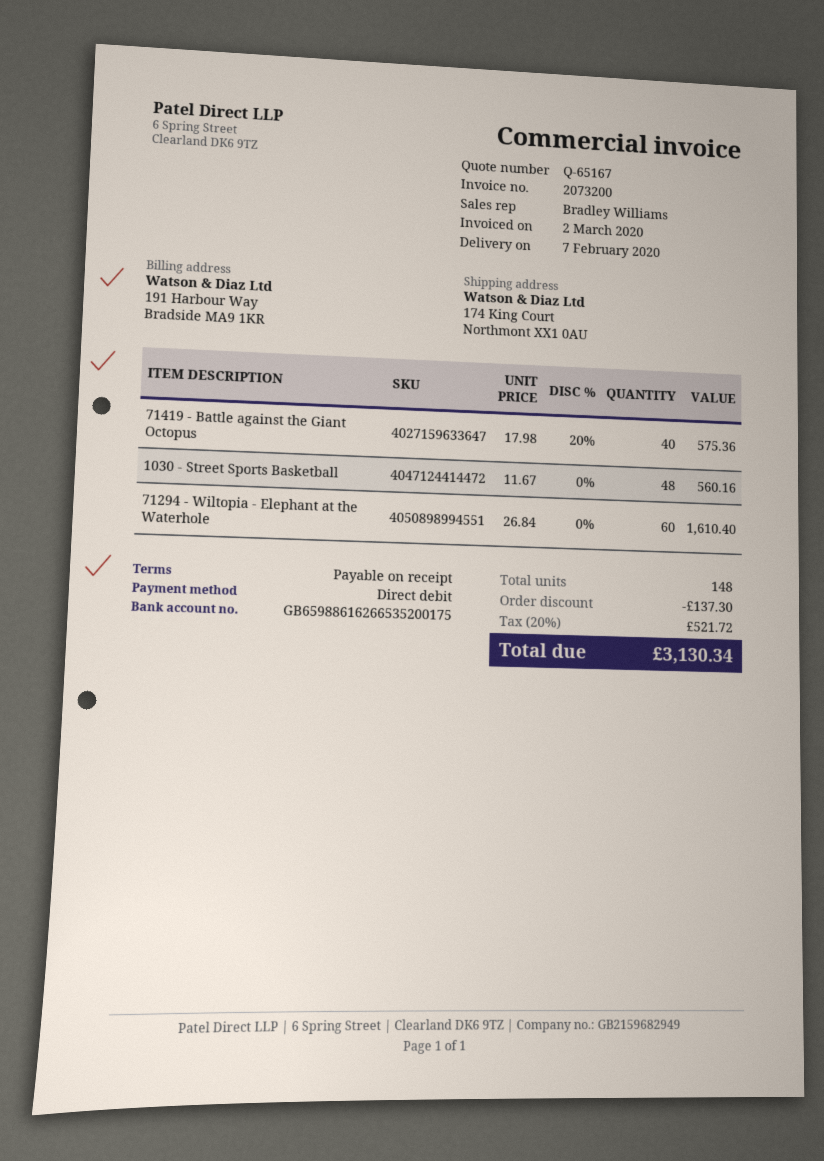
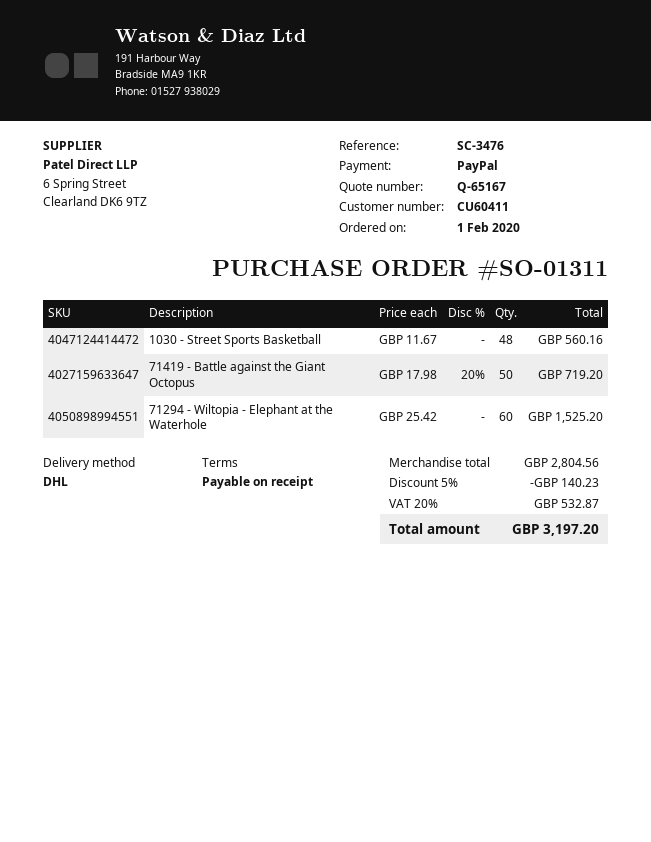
payment method: direct debit -> PayPal
71419 - Battle against the Giant Octopus: 40 x 17.98 - 20% = 575.36 -> 50 x 17.98 - 20% = 719.20
71294 - Wiltopia - Elephant at the Waterhole: 60 x 26.84 = 1610.40 -> 60 x 25.42 = 1525.20
discount: 137.30 -> 140.23
tax: 20% = 521.72 -> 20% = 532.87
total: 3130.34 -> 3197.20

